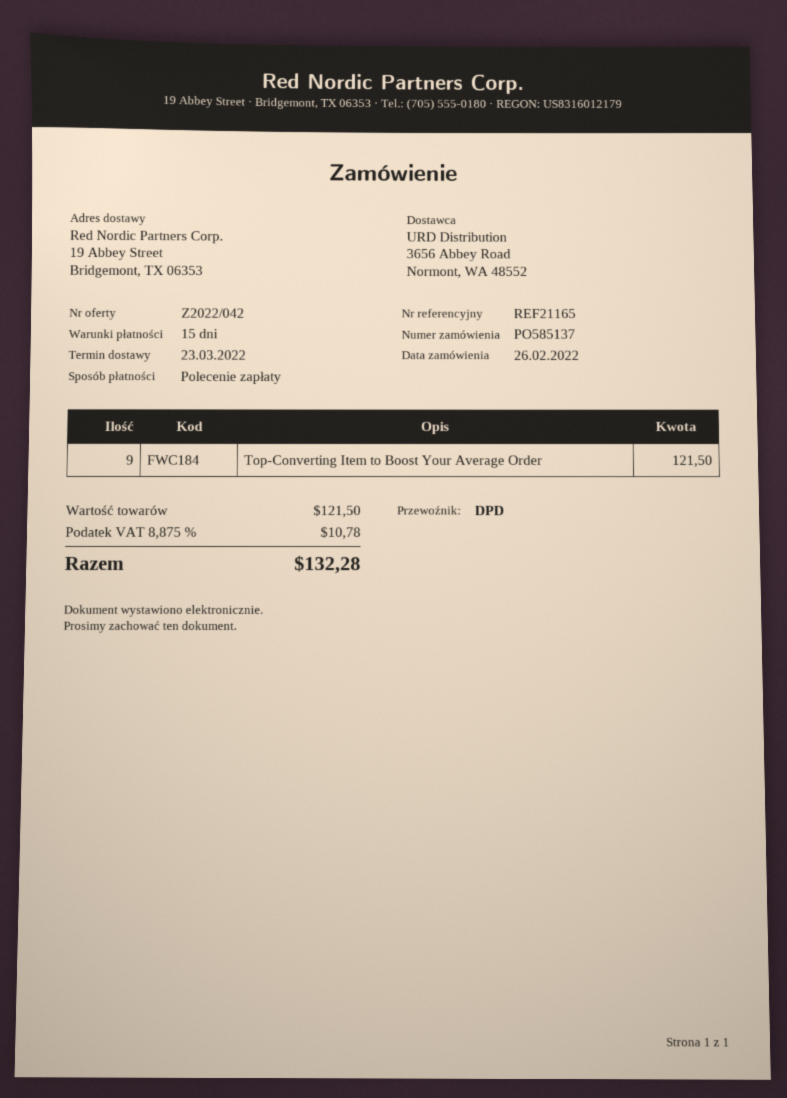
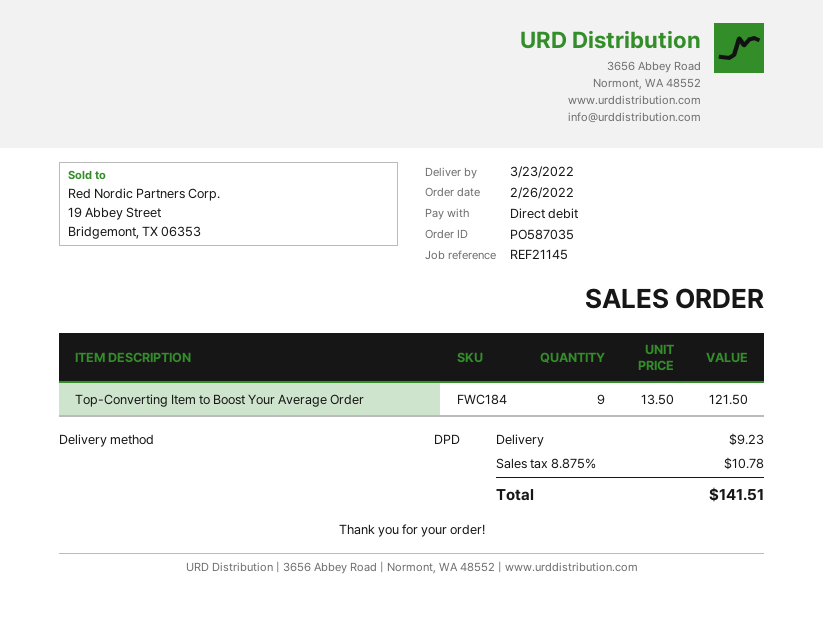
order number: PO585137 -> PO587035
reference: REF21165 -> REF21145
shipping: none -> 9.23
total: 132.28 -> 141.51

